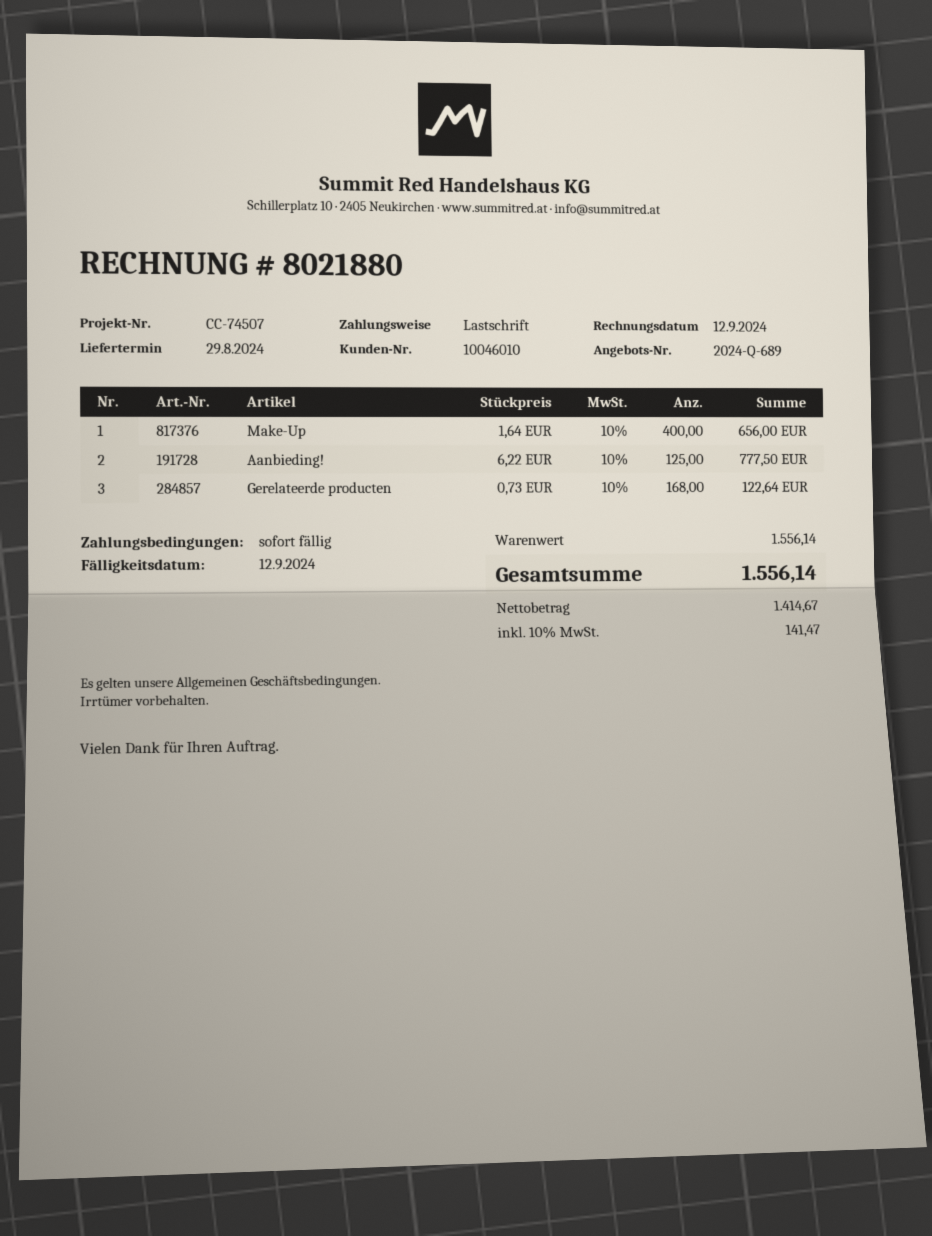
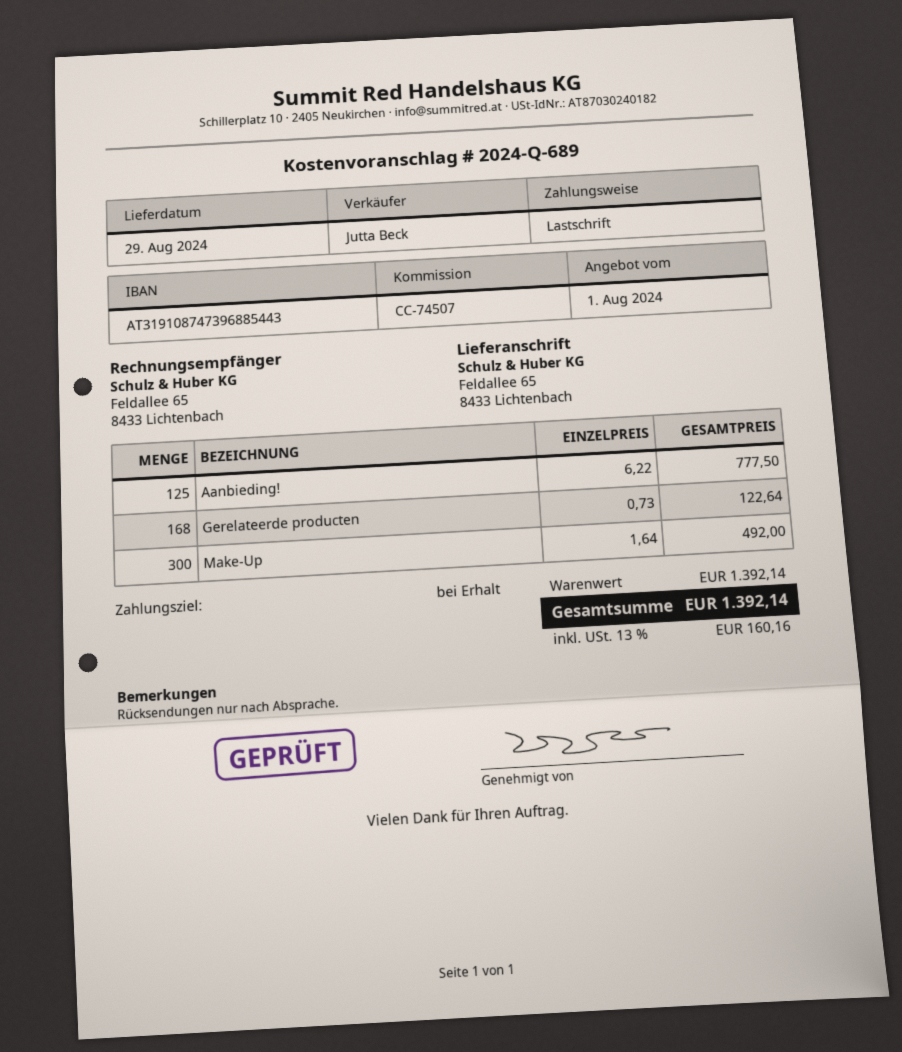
Make-Up: 400 x 1.64 = 656.00 -> 300 x 1.64 = 492.00
subtotal: 1556.14 -> 1392.14
tax: 10% = 141.47 -> 13% = 160.16
total: 1556.14 -> 1392.14

